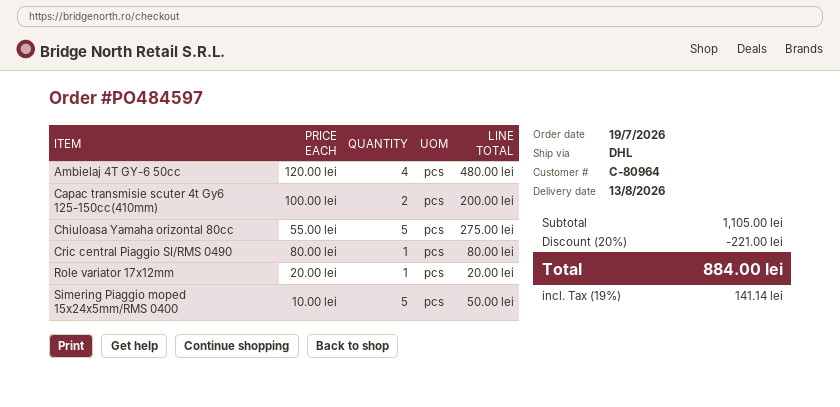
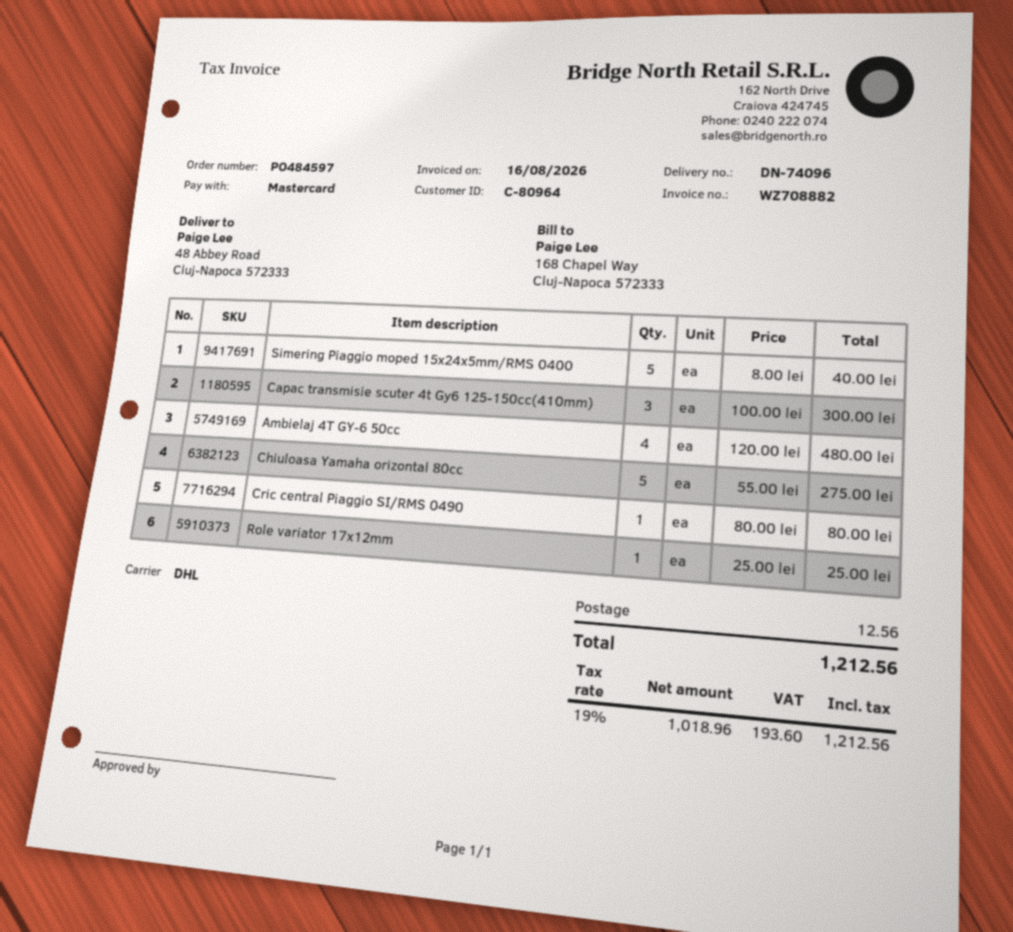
Capac transmisie scuter 4t Gy6 125-150cc(410mm): 2 x 100.00 = 200.00 -> 3 x 100.00 = 300.00
Role variator 17x12mm: 1 x 20.00 = 20.00 -> 1 x 25.00 = 25.00
Simering Piaggio moped 15x24x5mm/RMS 0400: 5 x 10.00 = 50.00 -> 5 x 8.00 = 40.00
discount: 20% = 221.00 -> none
shipping: none -> 12.56
tax: 19% = 141.14 -> 19% = 193.60
total: 884.00 -> 1212.56

